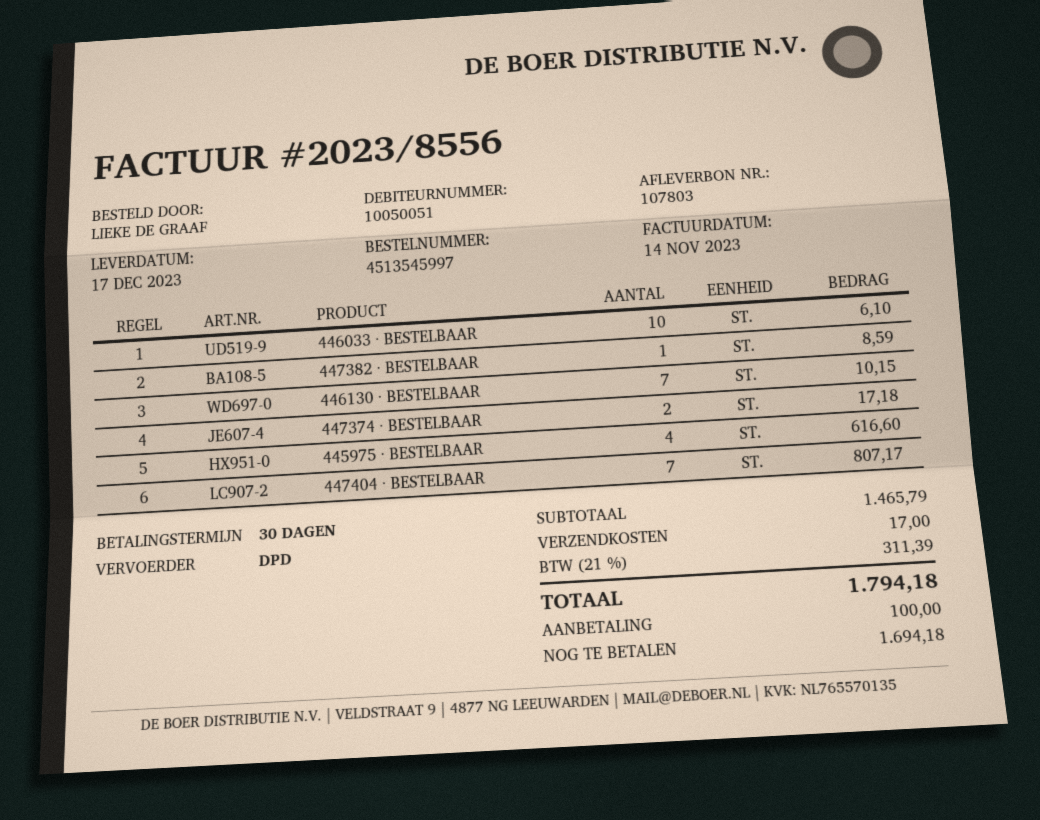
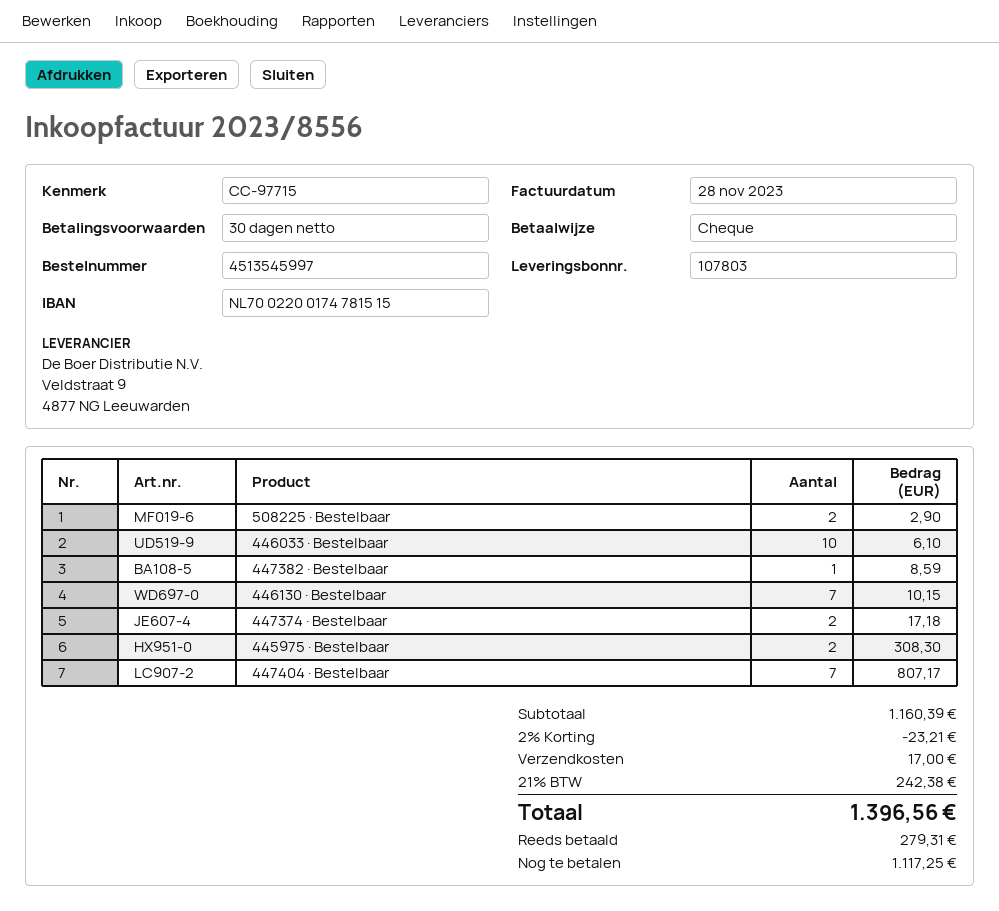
invoice date: 2023-11-14 -> 2023-11-28
445975 · BESTELBAAR: 4 for 616.60 -> 2 for 308.30
508225 · Bestelbaar: none -> 2 for 2.90
subtotal: 1465.79 -> 1160.39
discount: none -> 2% = 23.21
tax: 21% = 311.39 -> 21% = 242.38
total: 1794.18 -> 1396.56
deposit: 100.00 -> 279.31
balance: 1694.18 -> 1117.25

